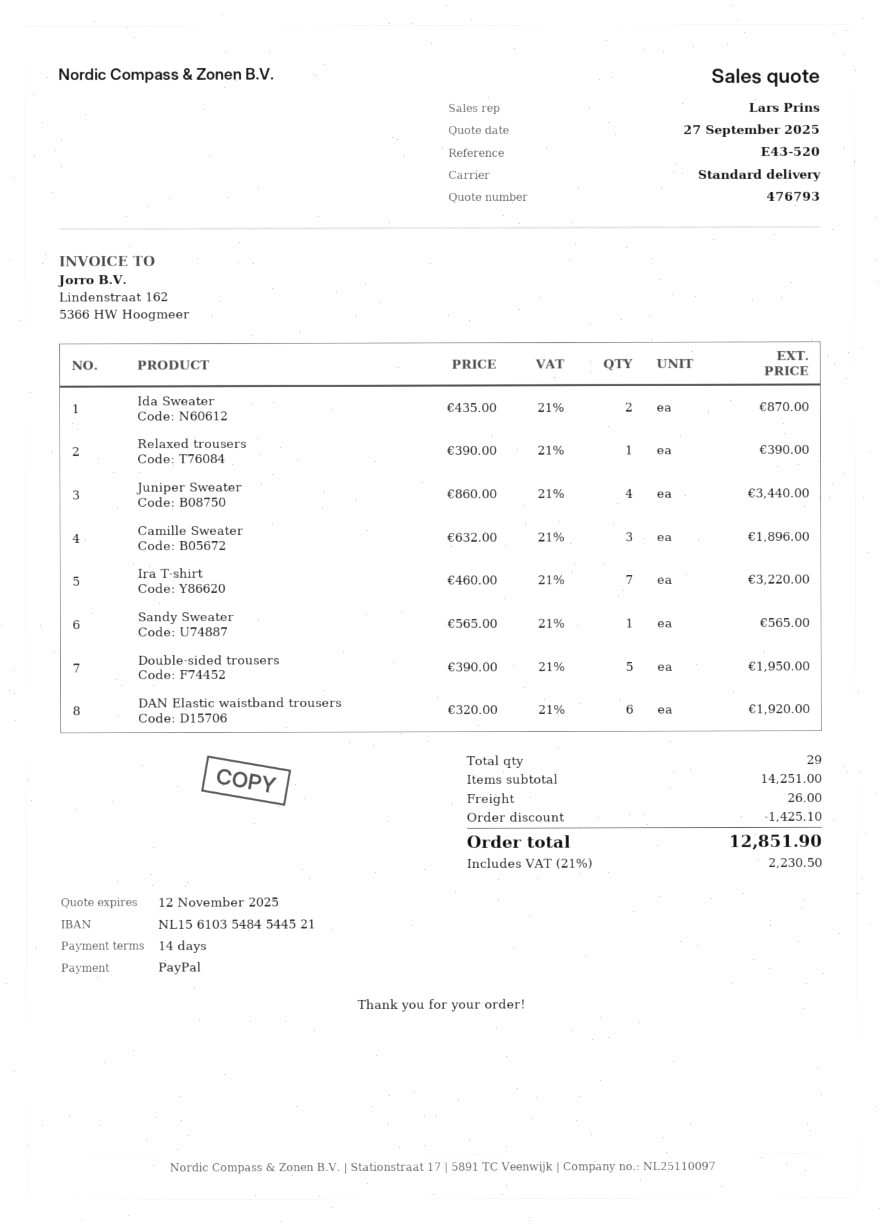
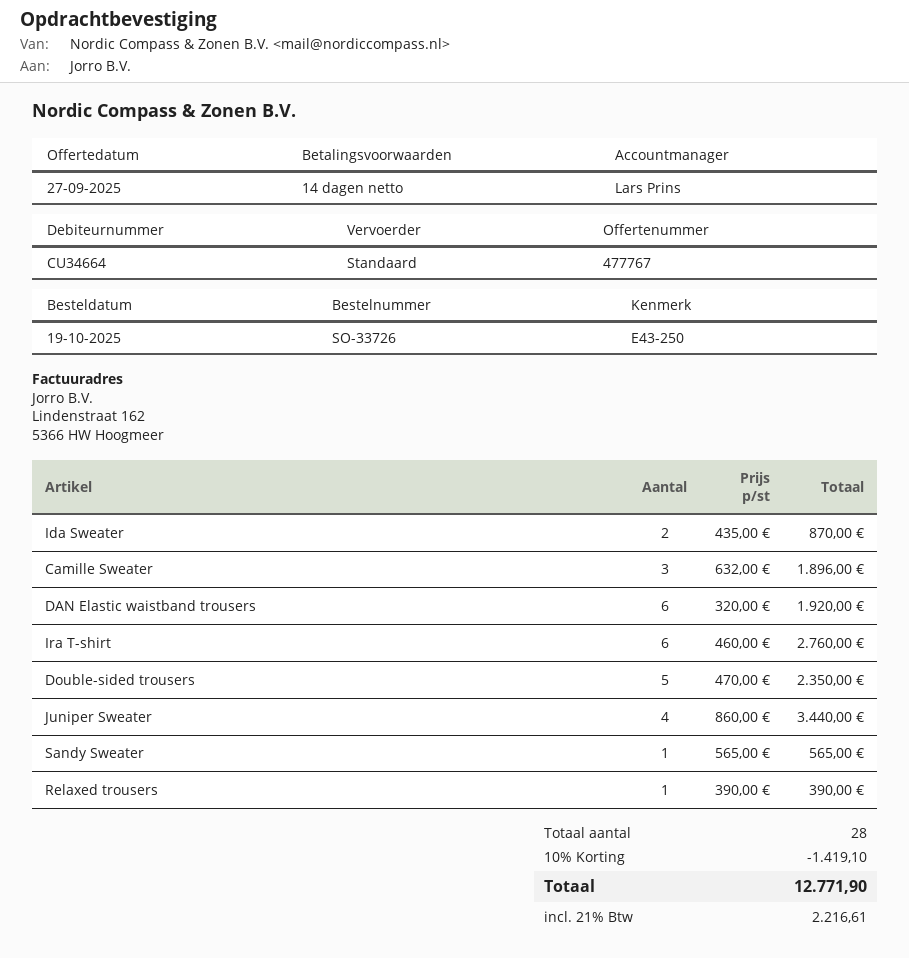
quote number: 476793 -> 477767
reference: E43-520 -> E43-250
Ira T-shirt: 7 x 460.00 = 3220.00 -> 6 x 460.00 = 2760.00
Double-sided trousers: 5 x 390.00 = 1950.00 -> 5 x 470.00 = 2350.00
total quantity: 29 -> 28
discount: 1425.10 -> 1419.10
shipping: 26.00 -> none
tax: 21% = 2230.50 -> 21% = 2216.61
total: 12851.90 -> 12771.90

